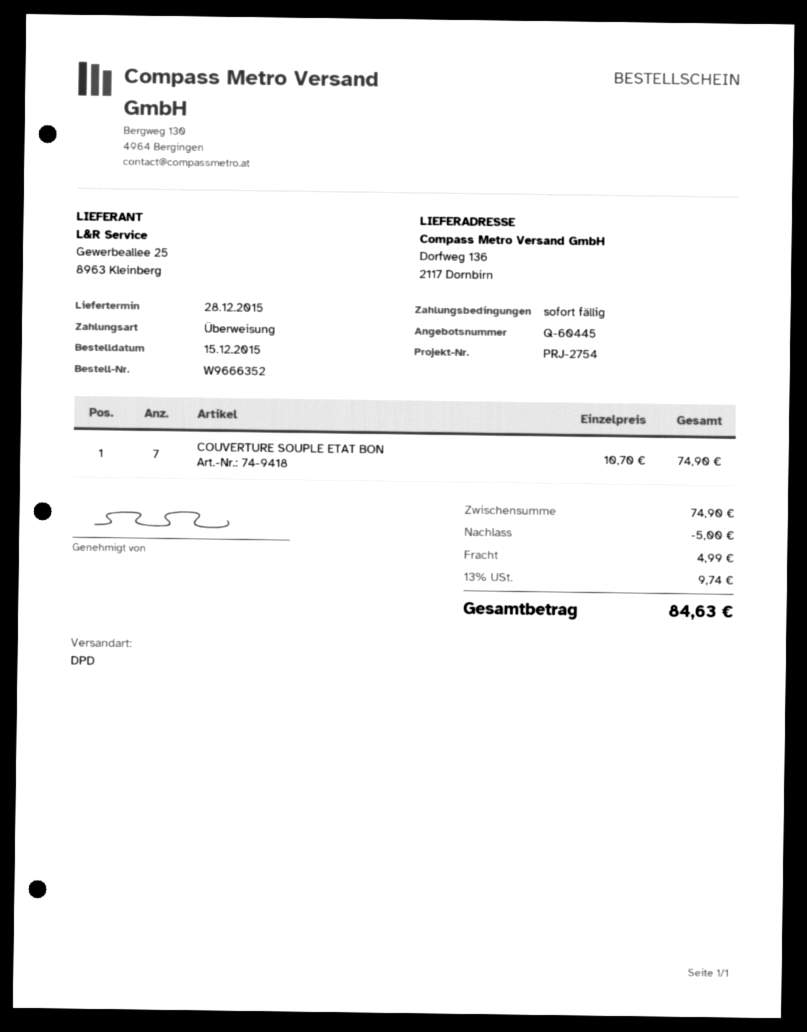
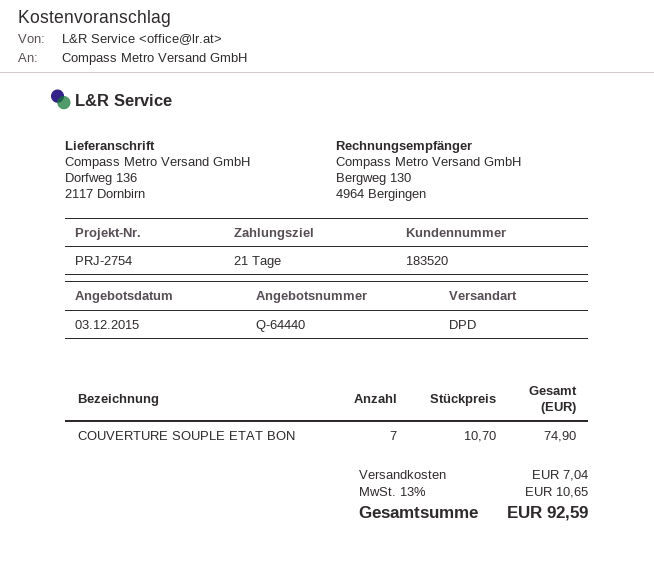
quote number: Q-60445 -> Q-64440
payment terms: on receipt -> 21 days
discount: 5.00 -> none
shipping: 4.99 -> 7.04
tax: 13% = 9.74 -> 13% = 10.65
total: 84.63 -> 92.59

